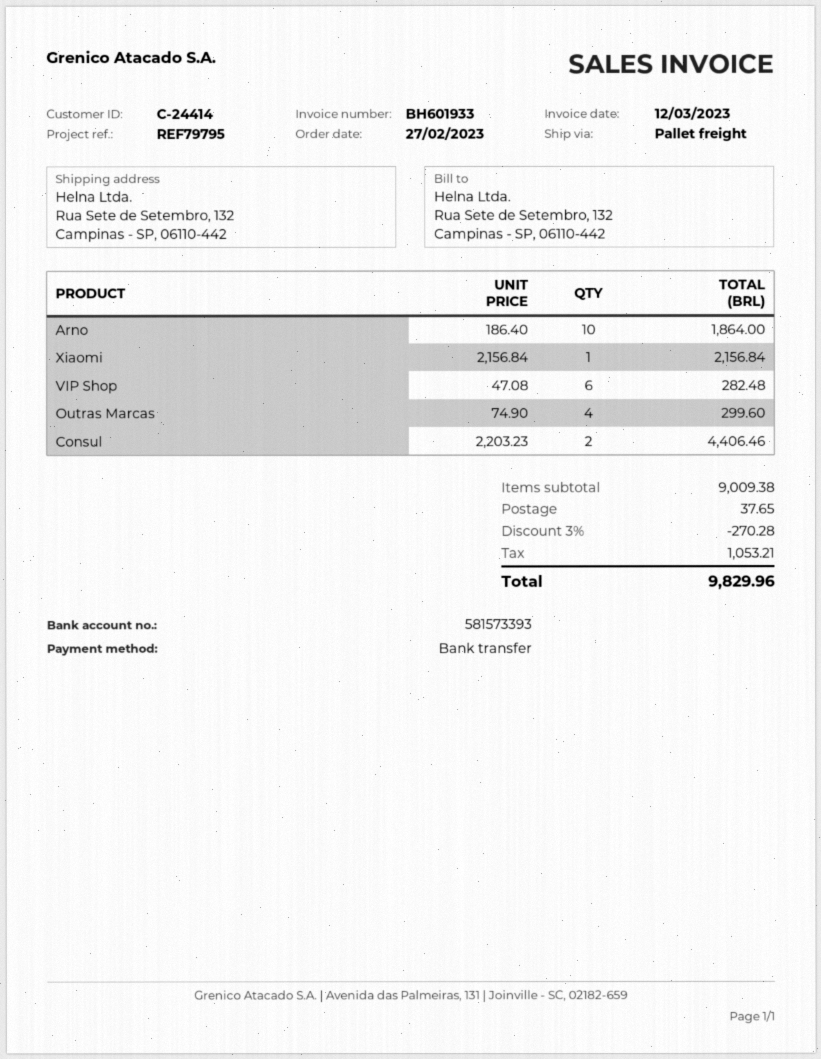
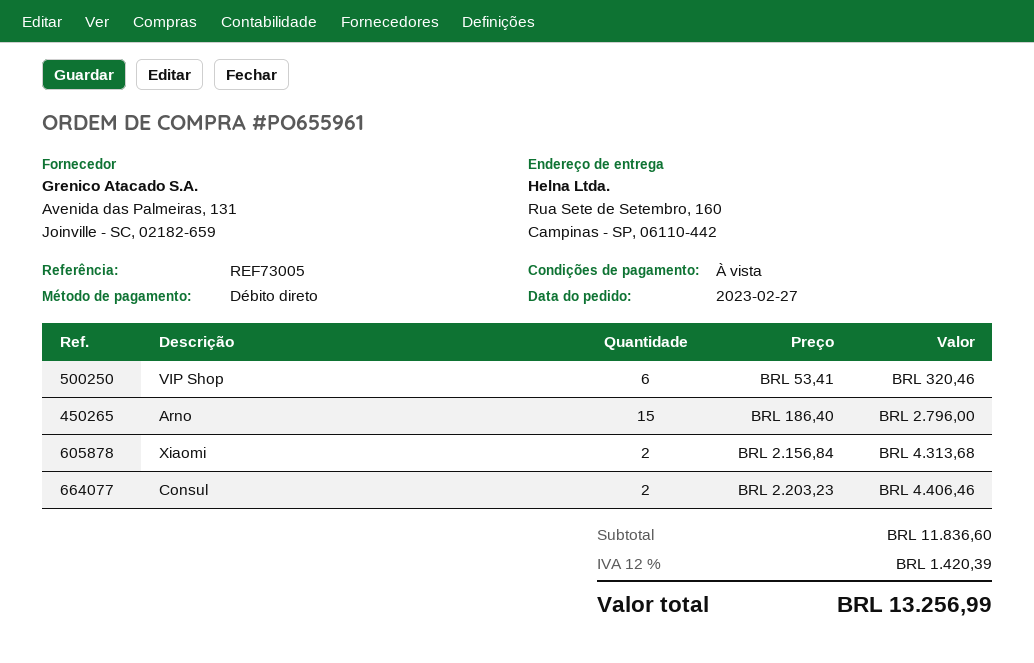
reference: REF79795 -> REF73005
payment method: bank transfer -> direct debit
ship to: Rua Sete de Setembro, 132, Campinas - SP, 06110-442 -> Rua Sete de Setembro, 160, Campinas - SP, 06110-442
Arno: 10 x 186.40 = 1864.00 -> 15 x 186.40 = 2796.00
Xiaomi: 1 x 2156.84 = 2156.84 -> 2 x 2156.84 = 4313.68
VIP Shop: 6 x 47.08 = 282.48 -> 6 x 53.41 = 320.46
Outras Marcas: 4 x 74.90 = 299.60 -> none
subtotal: 9009.38 -> 11836.60
discount: 3% = 270.28 -> none
shipping: 37.65 -> none
tax: 1053.21 -> 1420.39
total: 9829.96 -> 13256.99

